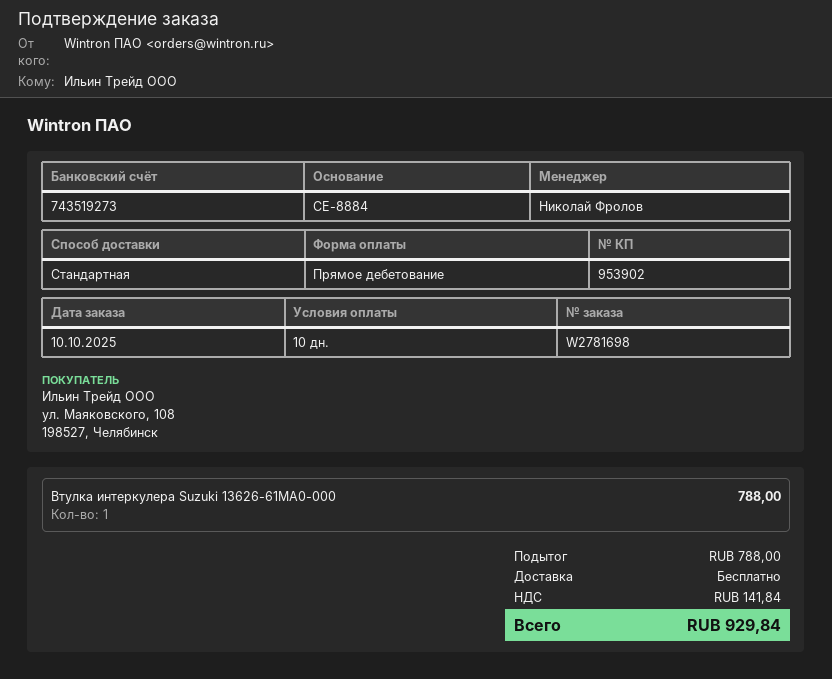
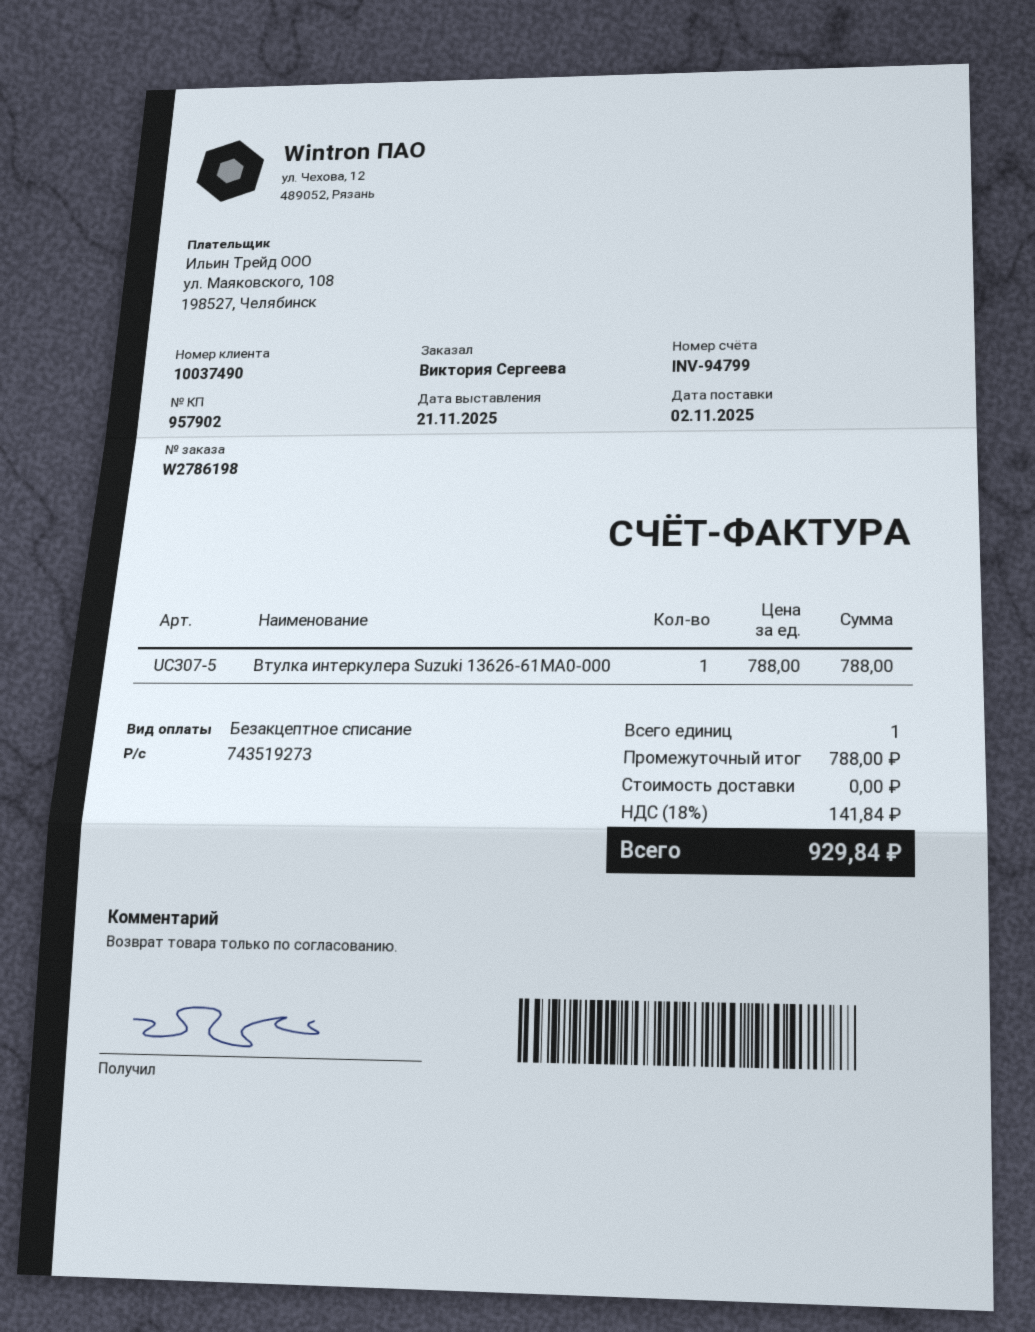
quote number: 953902 -> 957902
order number: W2781698 -> W2786198

